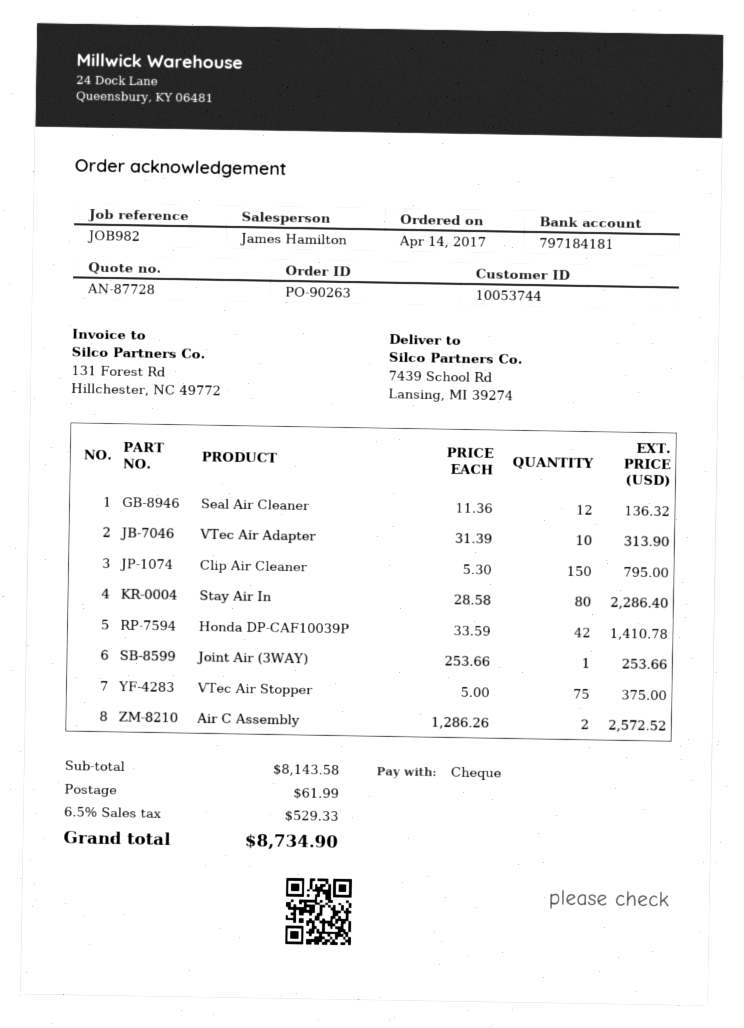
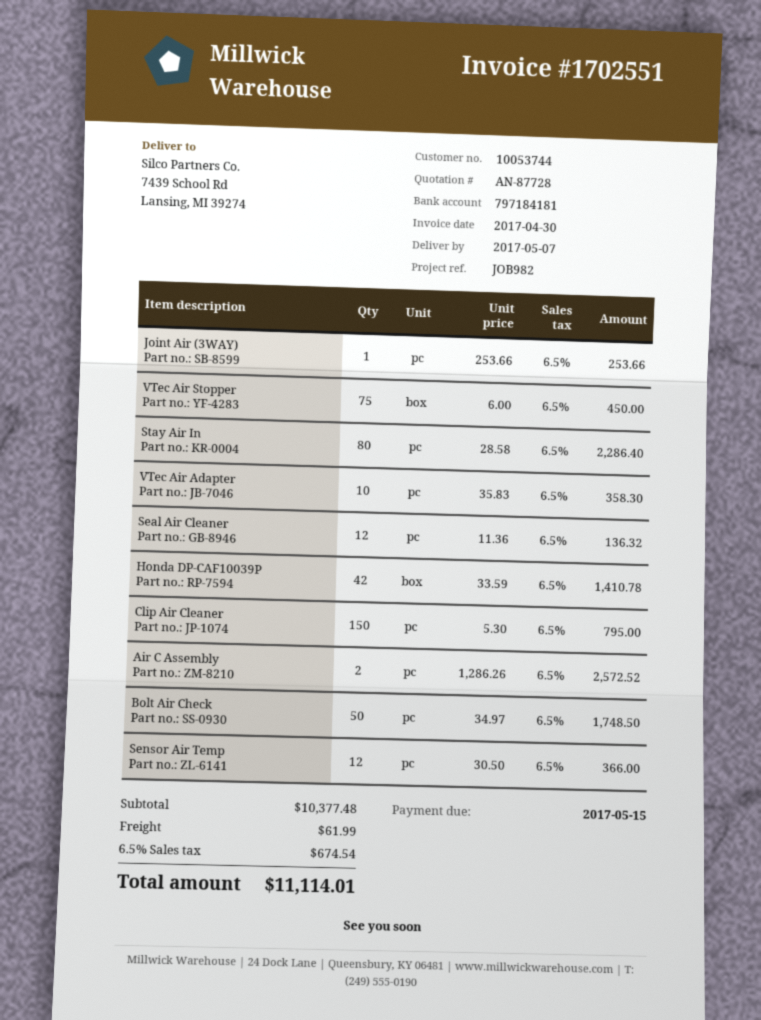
VTec Air Adapter: 10 x 31.39 = 313.90 -> 10 x 35.83 = 358.30
VTec Air Stopper: 75 x 5.00 = 375.00 -> 75 x 6.00 = 450.00
Bolt Air Check: none -> 50 x 34.97 = 1748.50
Sensor Air Temp: none -> 12 x 30.50 = 366.00
subtotal: 8143.58 -> 10377.48
tax: 6.5% = 529.33 -> 6.5% = 674.54
total: 8734.90 -> 11114.01

